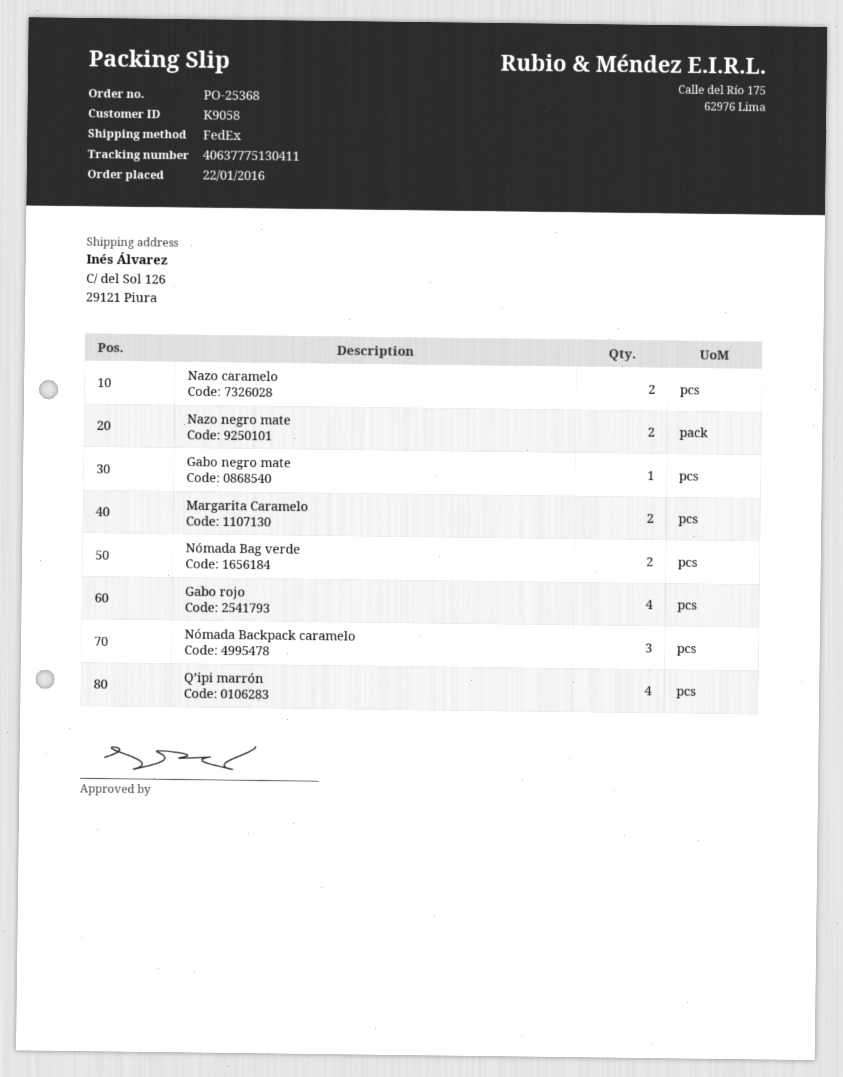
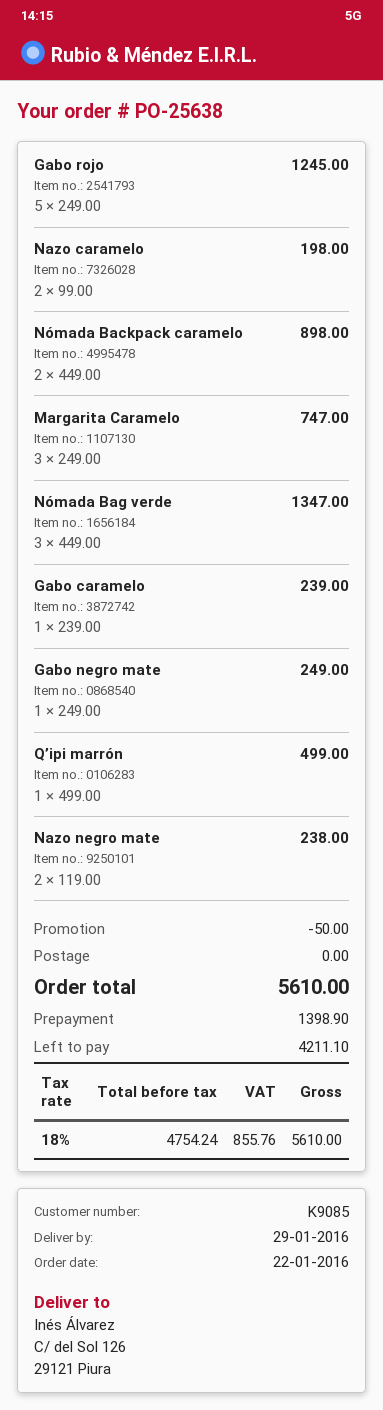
order number: PO-25368 -> PO-25638
customer number: K9058 -> K9085
Margarita Caramelo: 2 -> 3
Nómada Bag verde: 2 -> 3
Gabo rojo: 4 -> 5
Nómada Backpack caramelo: 3 -> 2
Q’ipi marrón: 4 -> 1
Gabo caramelo: none -> 1

